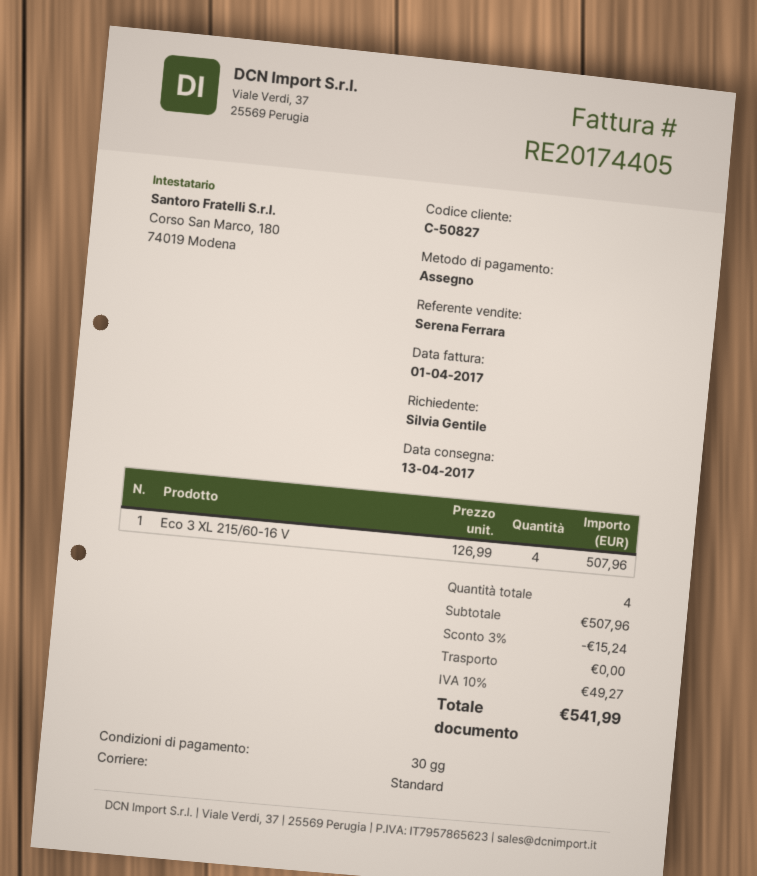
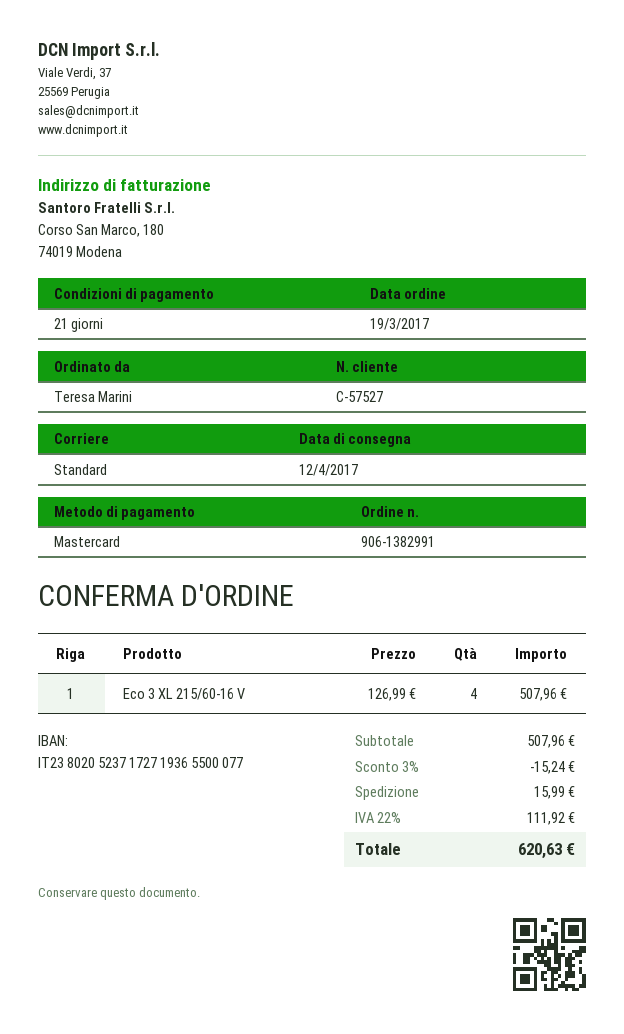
delivery date: 2017-04-13 -> 2017-04-12
payment terms: 30 days -> 21 days
customer number: C-50827 -> C-57527
ordered by: Silvia Gentile -> Teresa Marini
payment method: cheque -> Mastercard
shipping: 0.00 -> 15.99
tax: 10% = 49.27 -> 22% = 111.92
total: 541.99 -> 620.63

